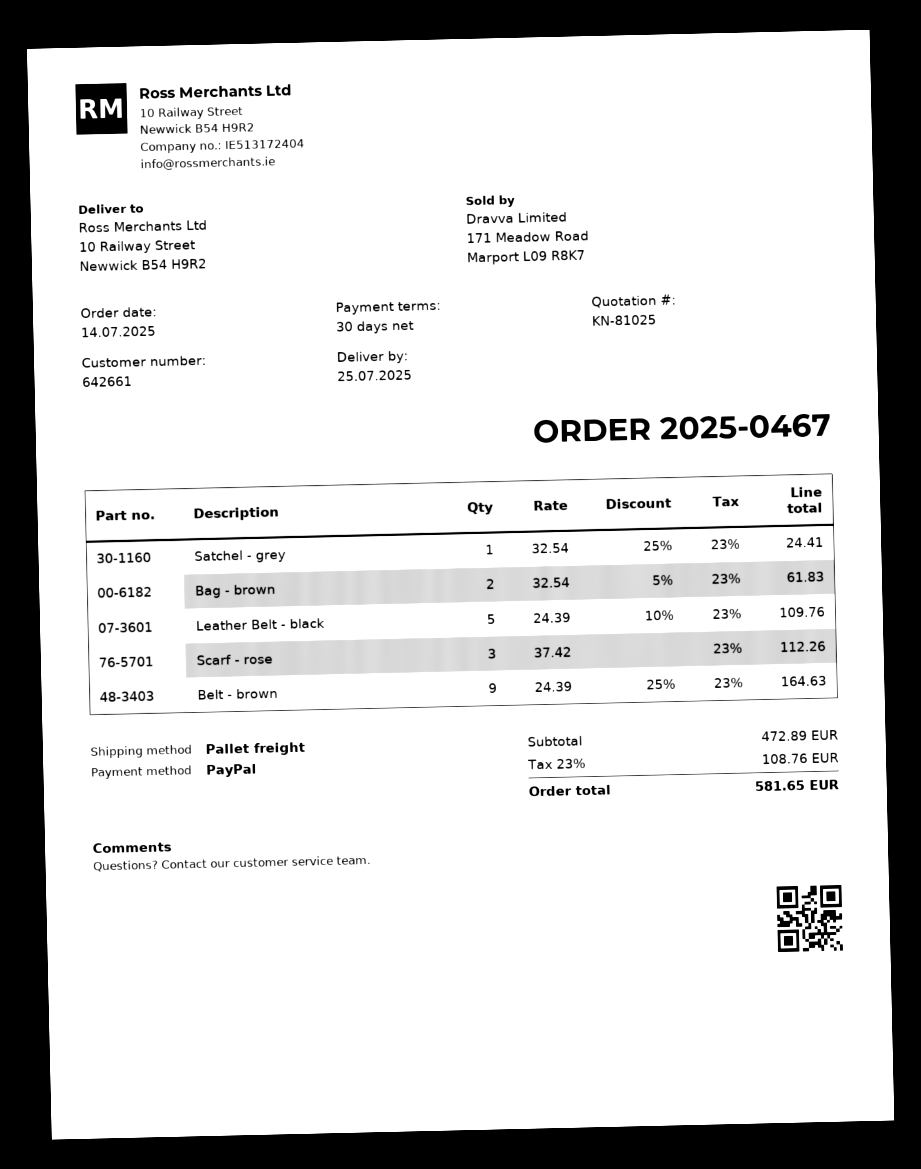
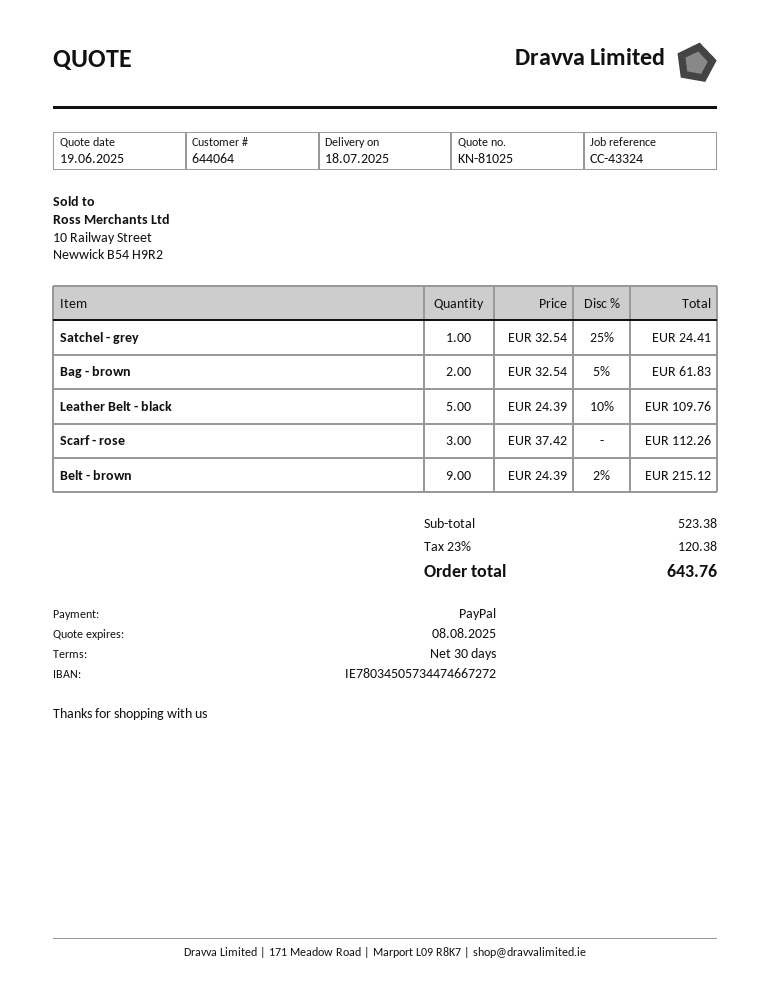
delivery date: 2025-07-25 -> 2025-07-18
customer number: 642661 -> 644064
Belt - brown: 9 x 24.39 - 25% = 164.63 -> 9 x 24.39 - 2% = 215.12
subtotal: 472.89 -> 523.38
tax: 23% = 108.76 -> 23% = 120.38
total: 581.65 -> 643.76

